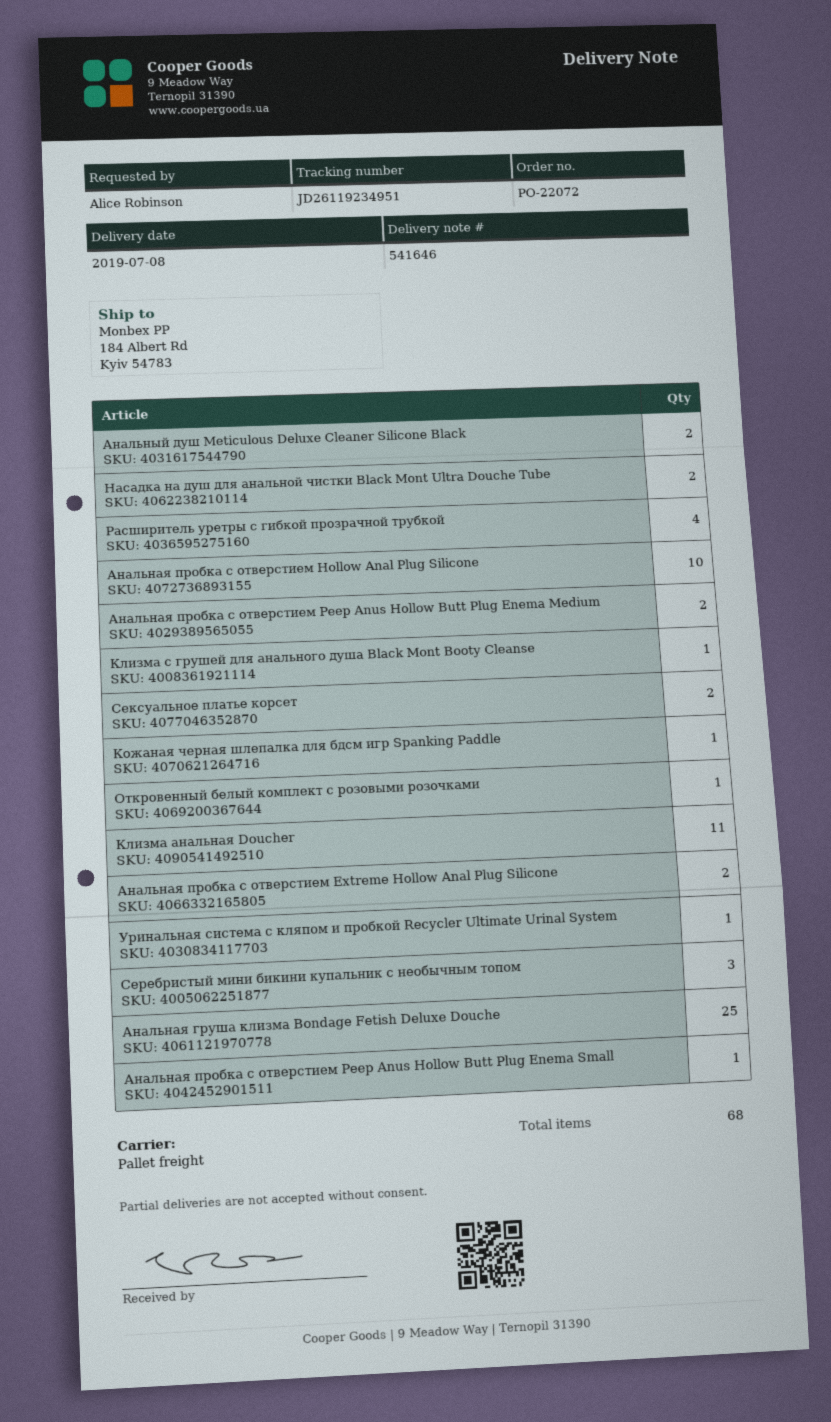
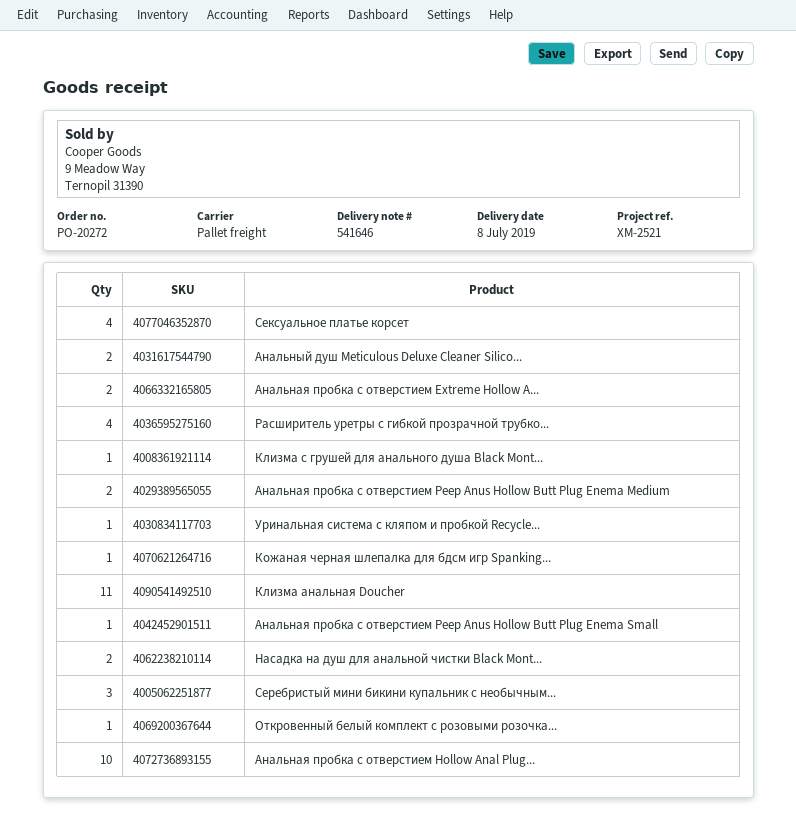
order number: PO-22072 -> PO-20272
Сексуальное платье корсет: 2 -> 4
Анальная груша клизма Bondage Fetish Deluxe Douche: 25 -> none

